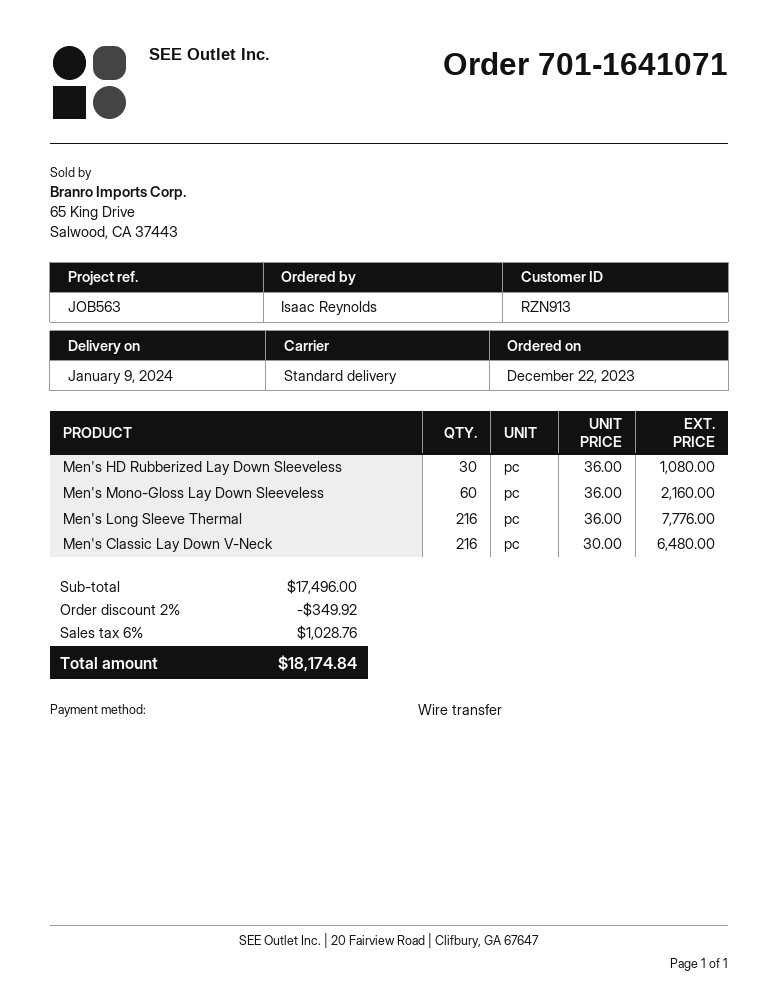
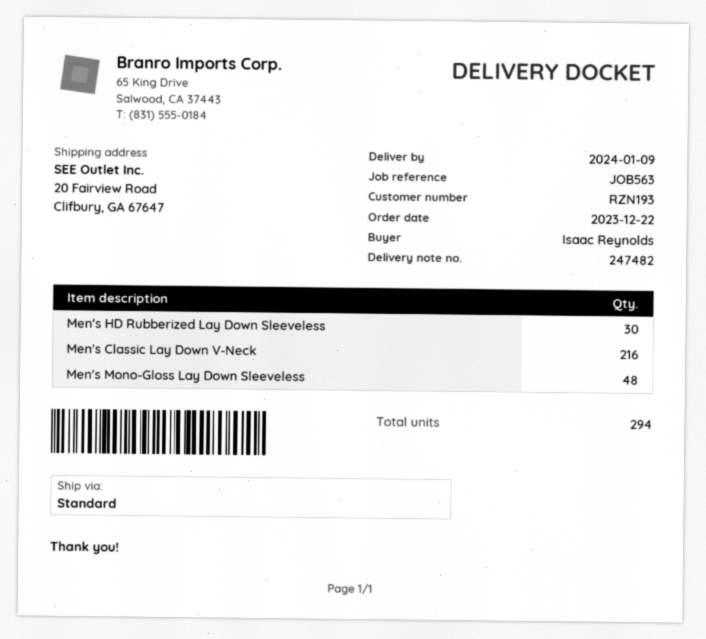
customer number: RZN913 -> RZN193
Men's Mono-Gloss Lay Down Sleeveless: 60 -> 48
Men's Long Sleeve Thermal: 216 -> none

